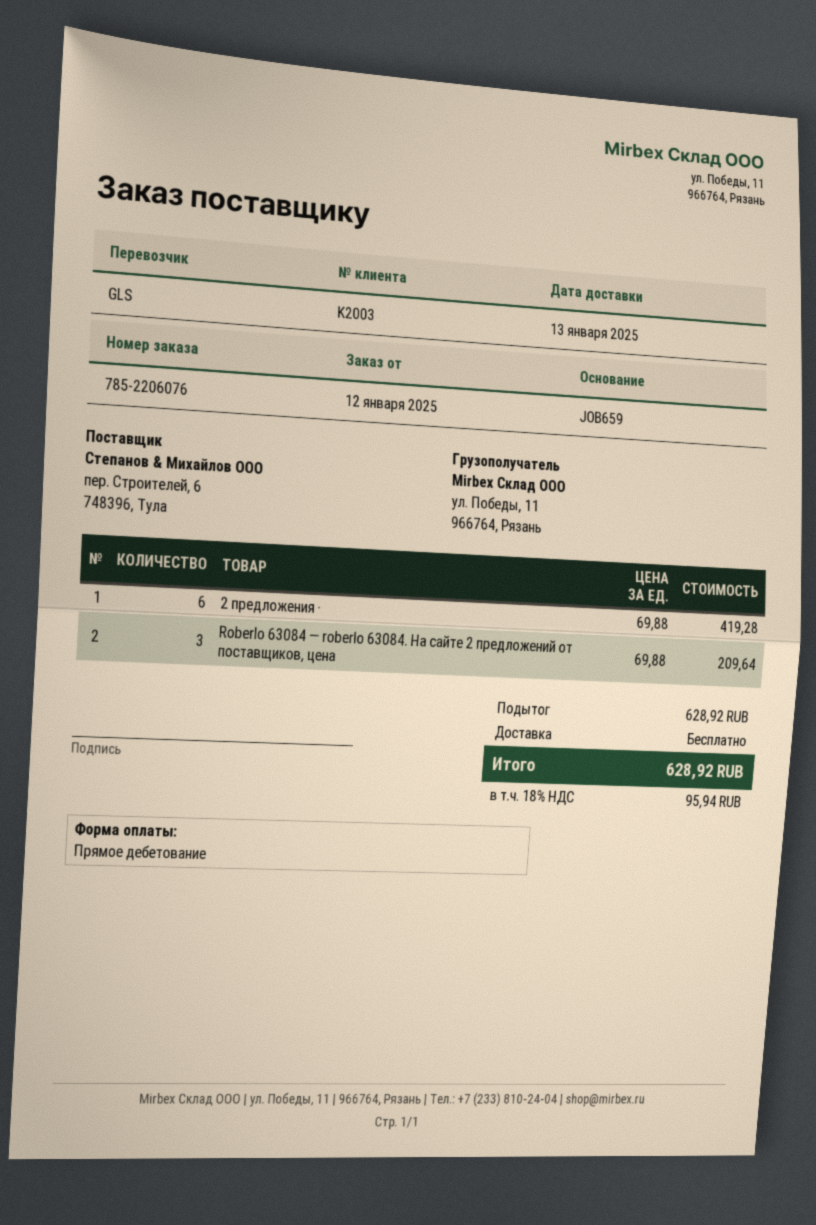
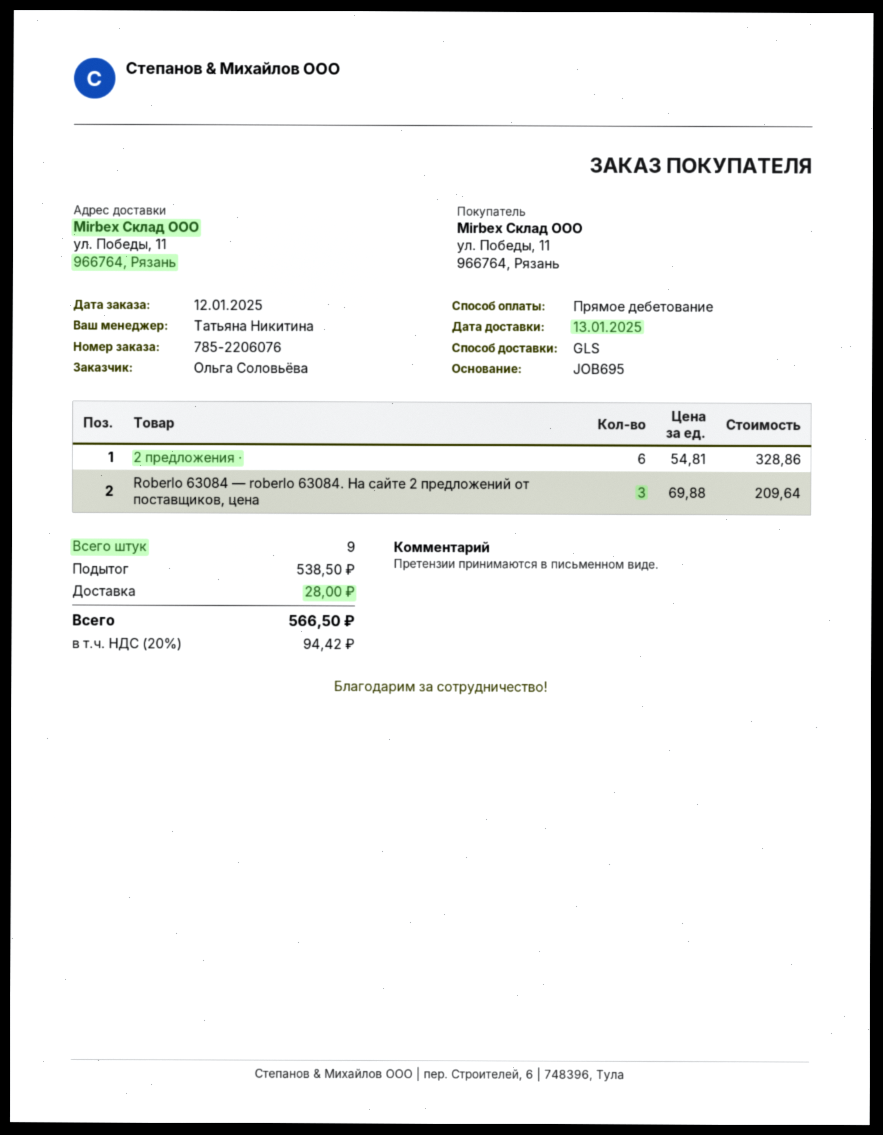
reference: JOB659 -> JOB695
2 предложения ·: 6 x 69.88 = 419.28 -> 6 x 54.81 = 328.86
subtotal: 628.92 -> 538.50
shipping: 0.00 -> 28.00
tax: 18% = 95.94 -> 20% = 94.42
total: 628.92 -> 566.50

